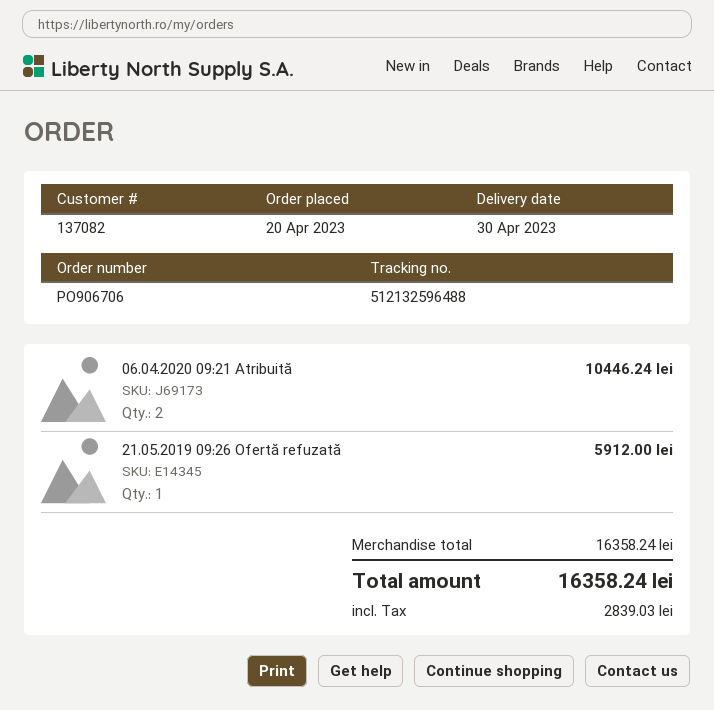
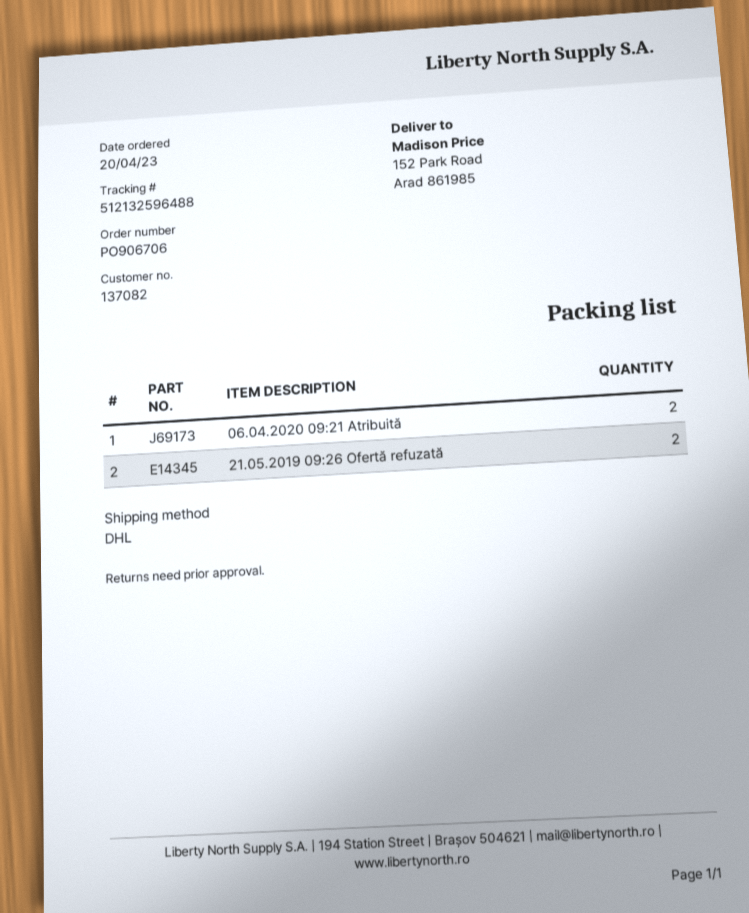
21.05.2019 09:26 Ofertă refuzată: 1 -> 2

